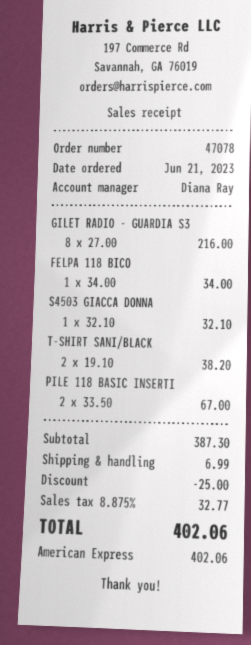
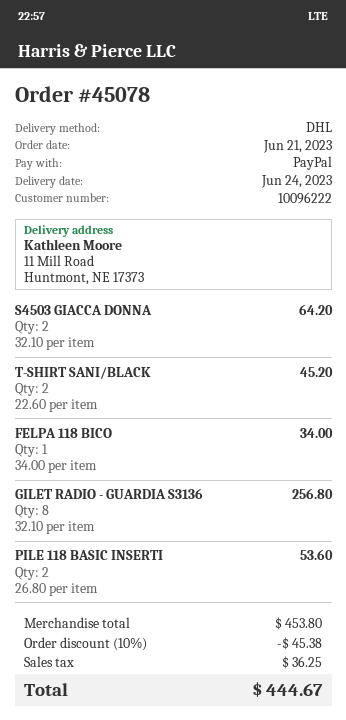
order number: 47078 -> 45078
payment method: American Express -> PayPal
GILET RADIO - GUARDIA S3: 8 x 27.00 = 216.00 -> 8 x 32.10 = 256.80
S4503 GIACCA DONNA: 1 x 32.10 = 32.10 -> 2 x 32.10 = 64.20
T-SHIRT SANI/BLACK: 2 x 19.10 = 38.20 -> 2 x 22.60 = 45.20
PILE 118 BASIC INSERTI: 2 x 33.50 = 67.00 -> 2 x 26.80 = 53.60
subtotal: 387.30 -> 453.80
discount: 25.00 -> 45.38
shipping: 6.99 -> none
tax: 32.77 -> 36.25
total: 402.06 -> 444.67

